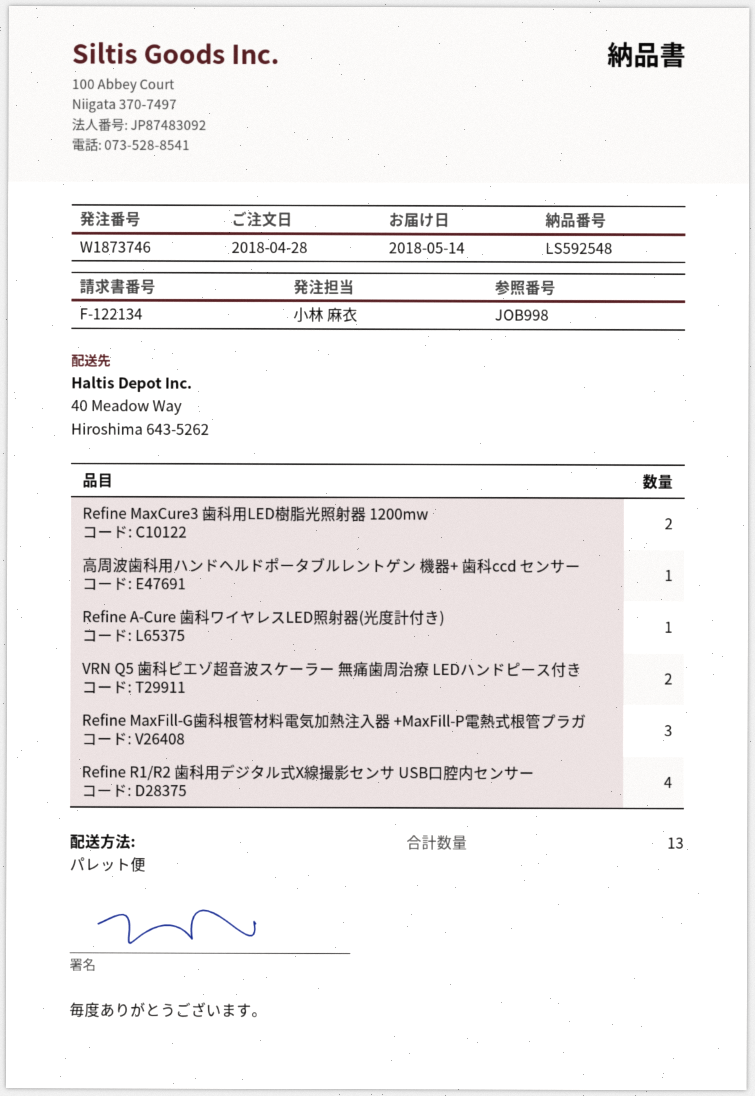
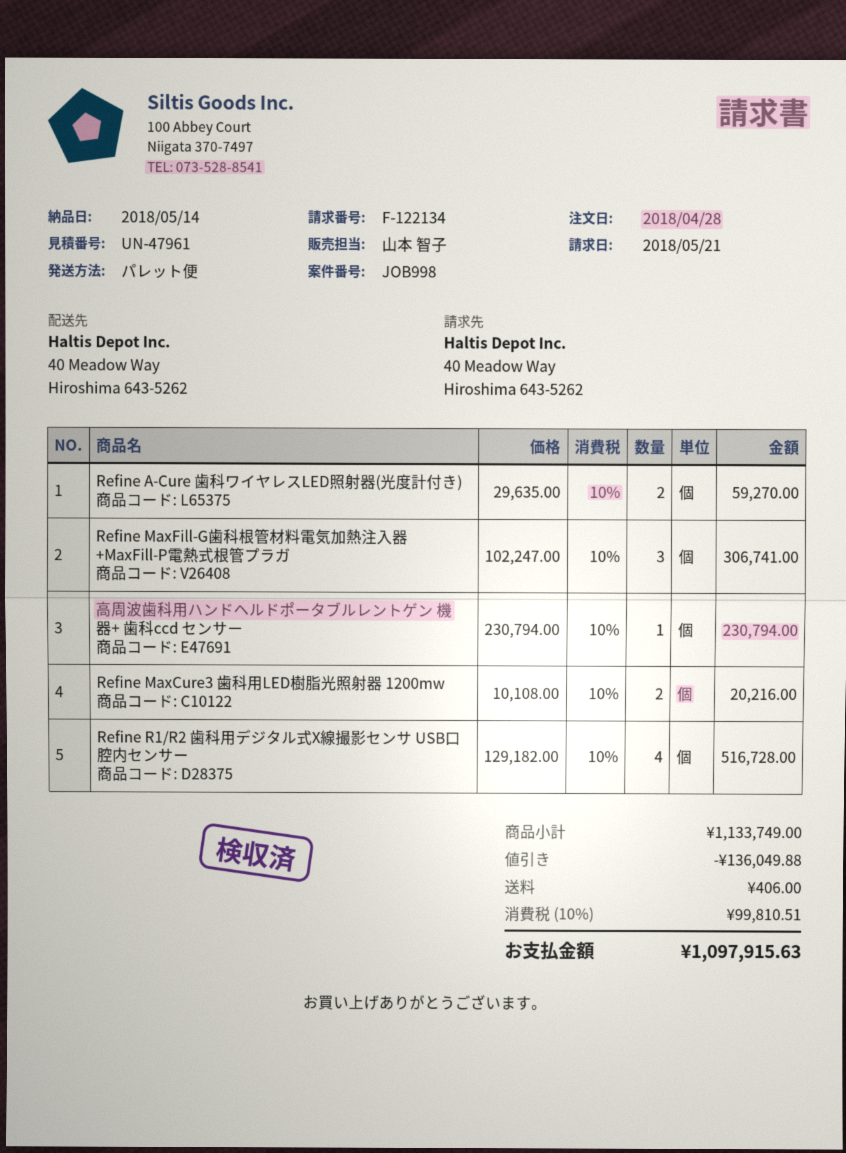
Refine A-Cure 歯科ワイヤレスLED照射器(光度計付き): 1 -> 2
VRN Q5 歯科ピエゾ超音波スケーラー 無痛歯周治療 LEDハンドピース付き: 2 -> none

